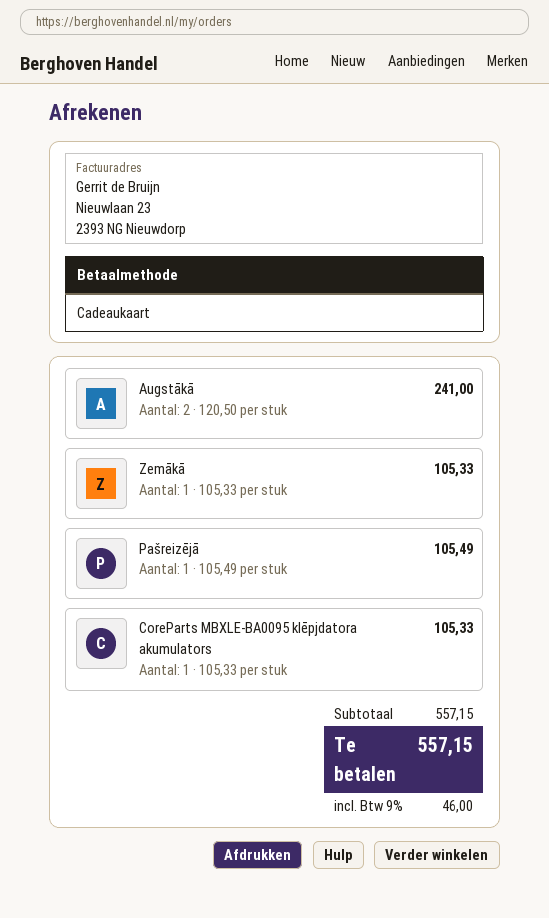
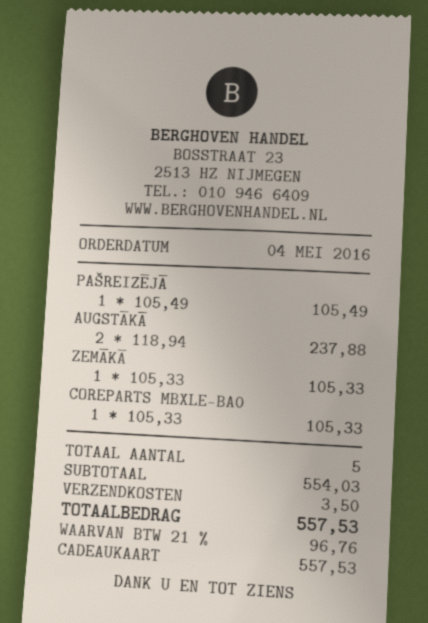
Augstākā: 2 x 120.50 = 241.00 -> 2 x 118.94 = 237.88
subtotal: 557.15 -> 554.03
shipping: none -> 3.50
tax: 9% = 46.00 -> 21% = 96.76
total: 557.15 -> 557.53

